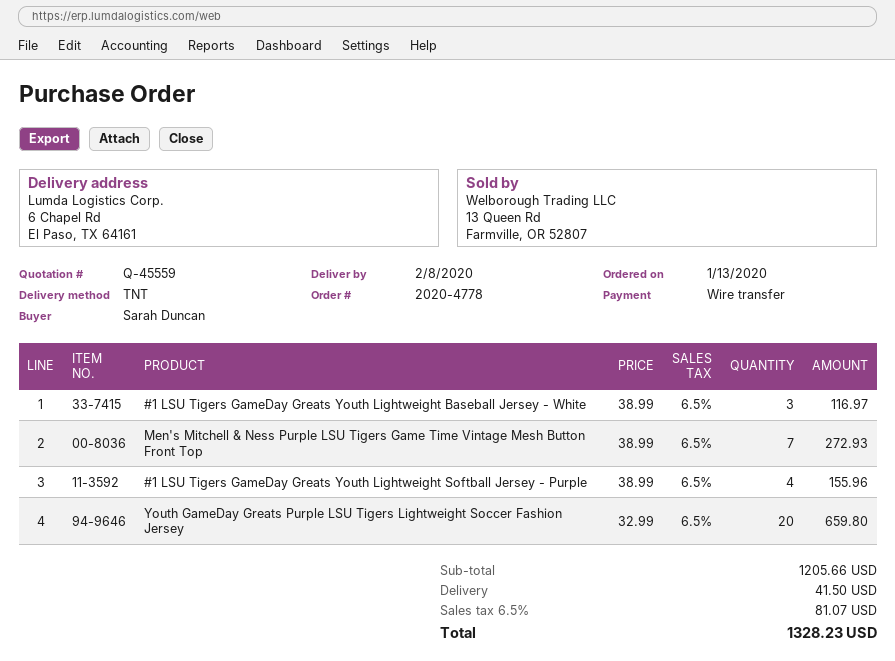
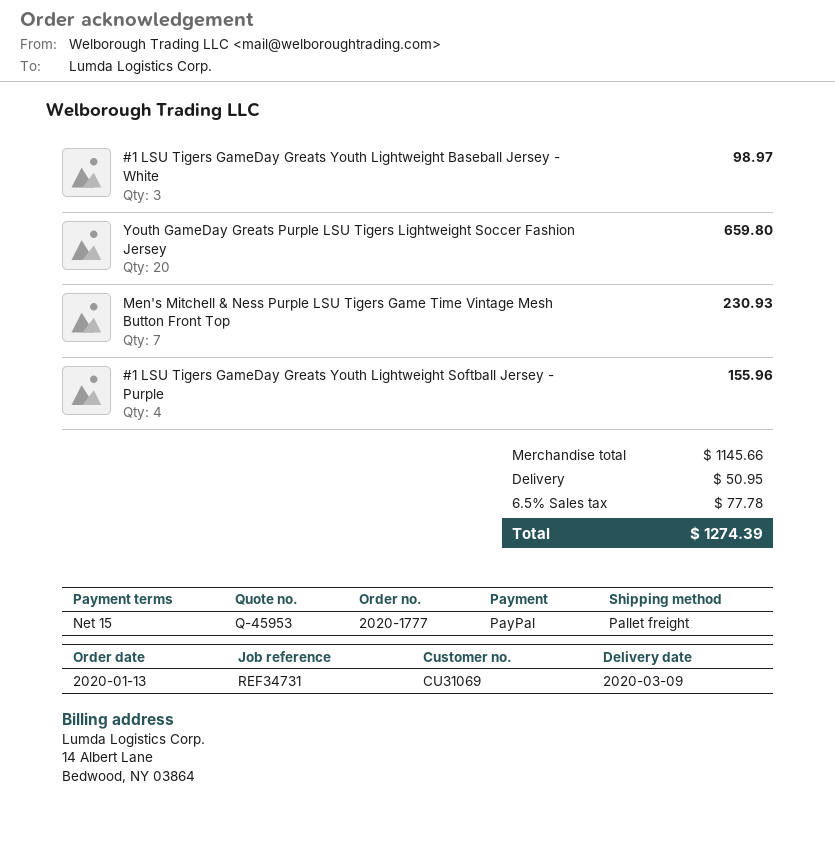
quote number: Q-45559 -> Q-45953
order number: 2020-4778 -> 2020-1777
delivery date: 2020-02-08 -> 2020-03-09
payment method: bank transfer -> PayPal
shipping method: TNT -> pallet freight
#1 LSU Tigers GameDay Greats Youth Lightweight Baseball Jersey - White: 3 for 116.97 -> 3 for 98.97
Men's Mitchell & Ness Purple LSU Tigers Game Time Vintage Mesh Button Front Top: 7 for 272.93 -> 7 for 230.93
subtotal: 1205.66 -> 1145.66
shipping: 41.50 -> 50.95
tax: 6.5% = 81.07 -> 6.5% = 77.78
total: 1328.23 -> 1274.39

